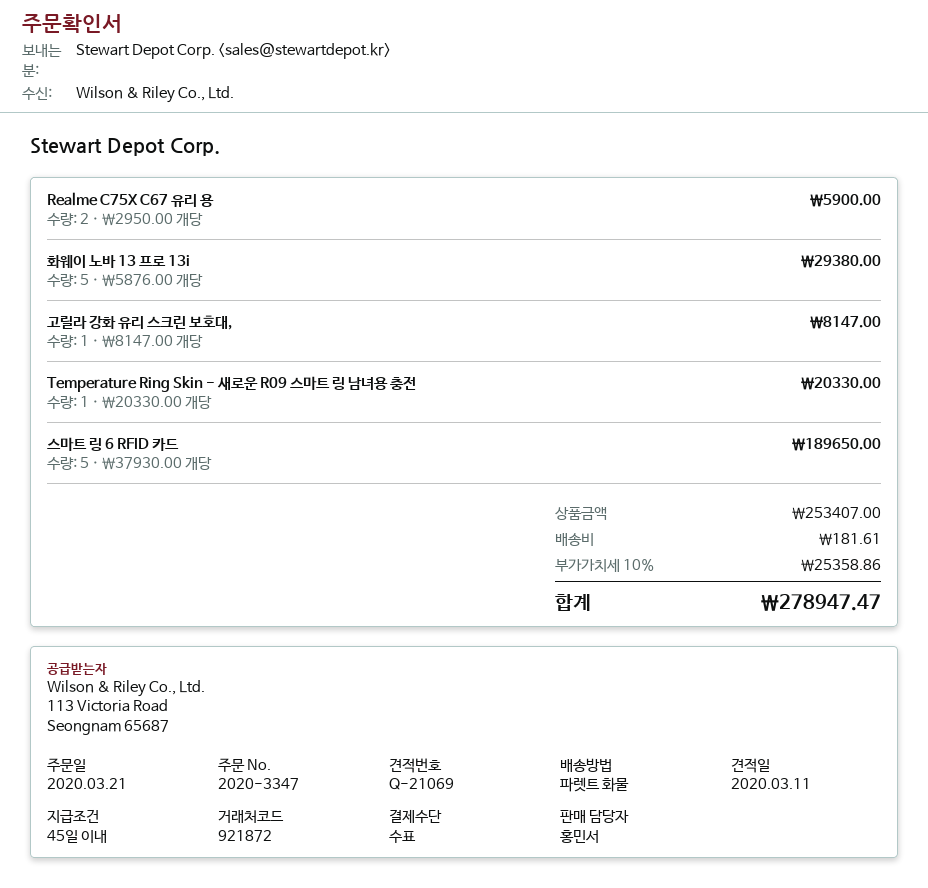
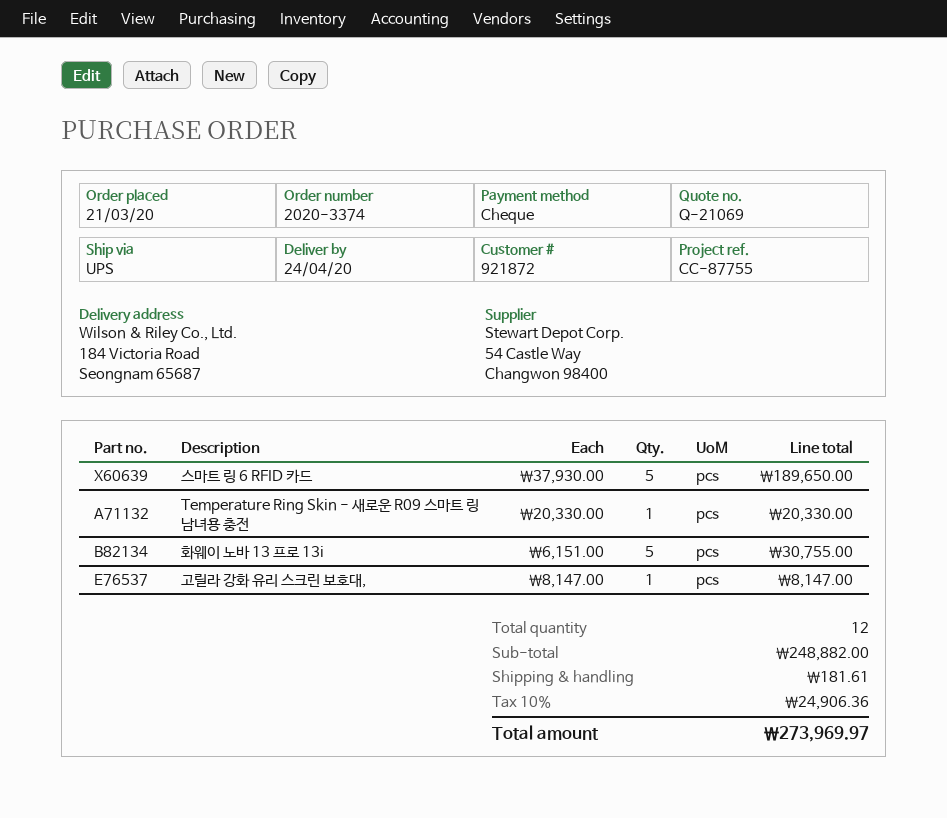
order number: 2020-3347 -> 2020-3374
shipping method: pallet freight -> UPS
Realme C75X C67 유리 용: 2 x 2950.00 = 5900.00 -> none
화웨이 노바 13 프로 13i: 5 x 5876.00 = 29380.00 -> 5 x 6151.00 = 30755.00
subtotal: 253407.00 -> 248882.00
tax: 10% = 25358.86 -> 10% = 24906.36
total: 278947.47 -> 273969.97

